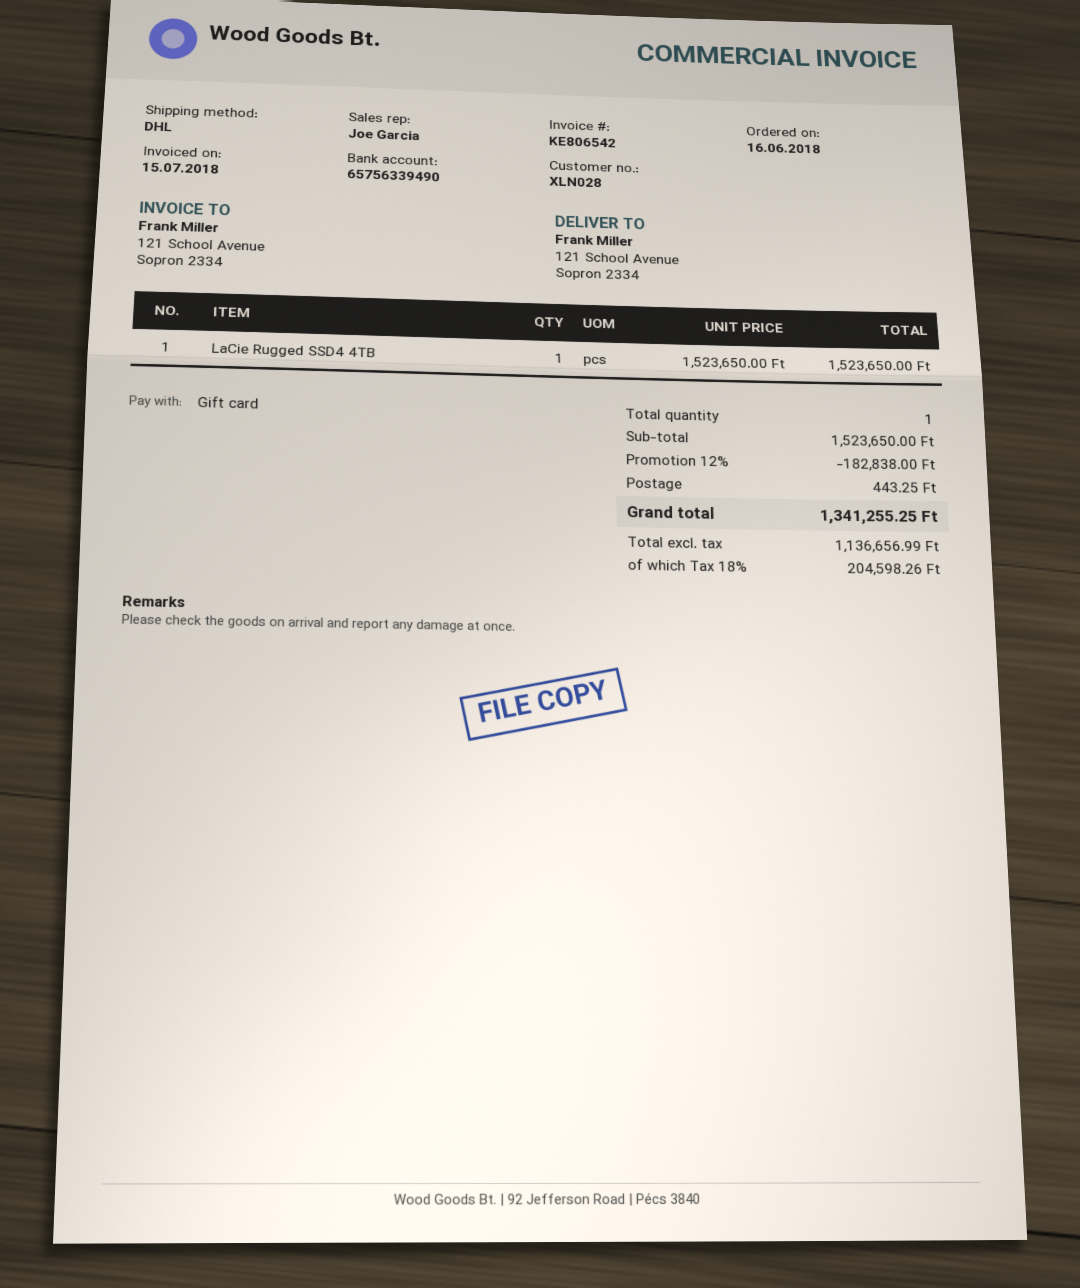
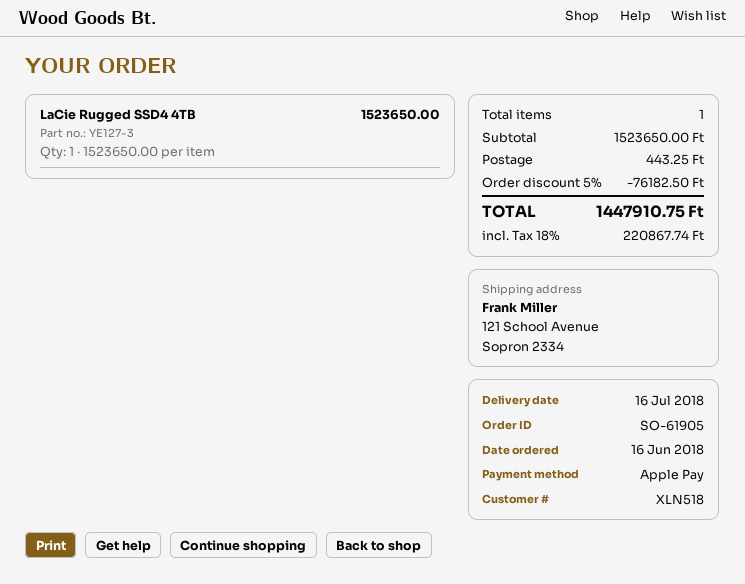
customer number: XLN028 -> XLN518
payment method: gift card -> Apple Pay
discount: 12% = 182838.00 -> 5% = 76182.50
tax: 18% = 204598.26 -> 18% = 220867.74
total: 1341255.25 -> 1447910.75

